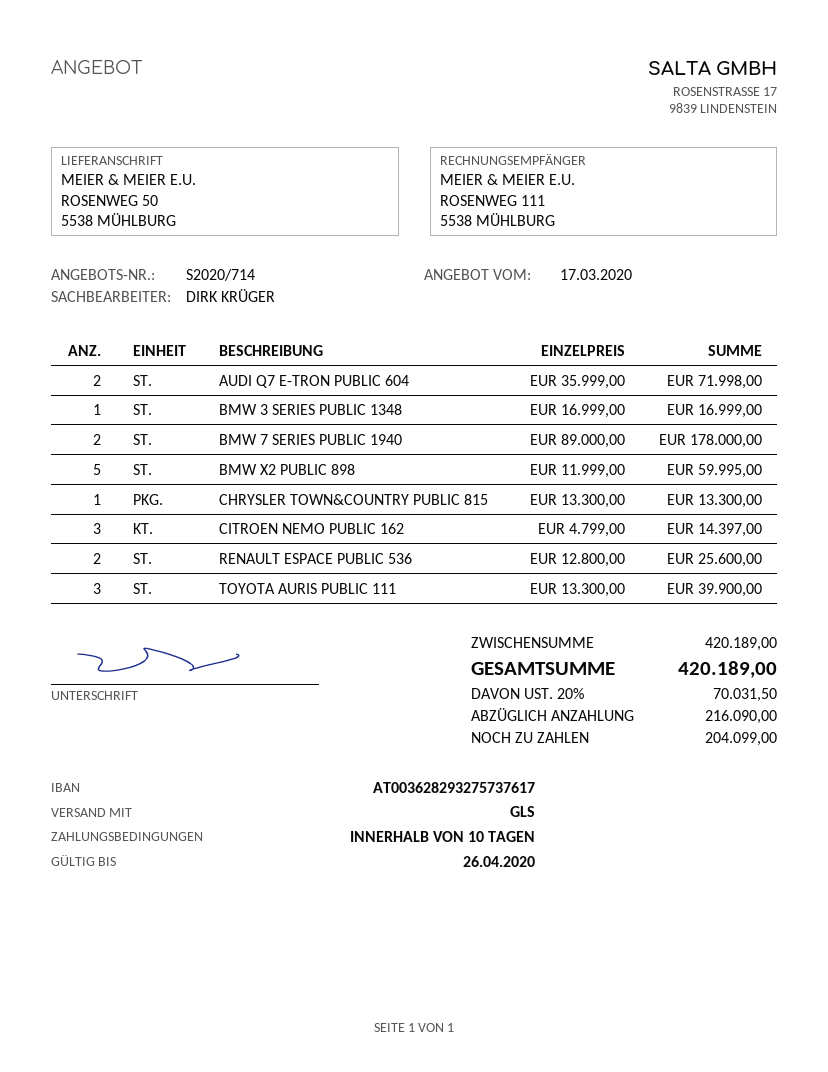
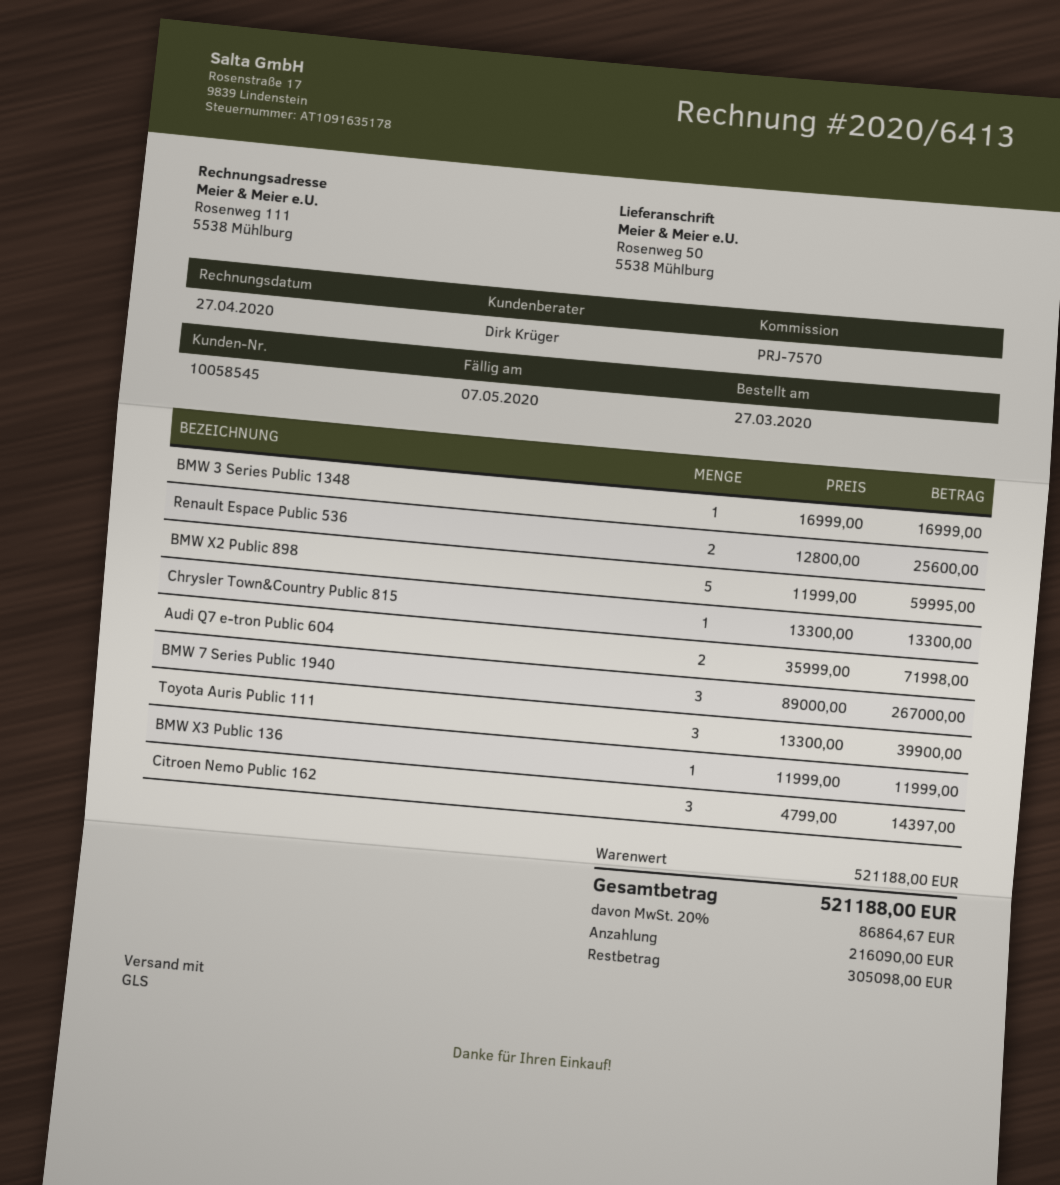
BMW 7 SERIES PUBLIC 1940: 2 x 89000.00 = 178000.00 -> 3 x 89000.00 = 267000.00
BMW X3 Public 136: none -> 1 x 11999.00 = 11999.00
subtotal: 420189.00 -> 521188.00
tax: 20% = 70031.50 -> 20% = 86864.67
total: 420189.00 -> 521188.00
balance: 204099.00 -> 305098.00

